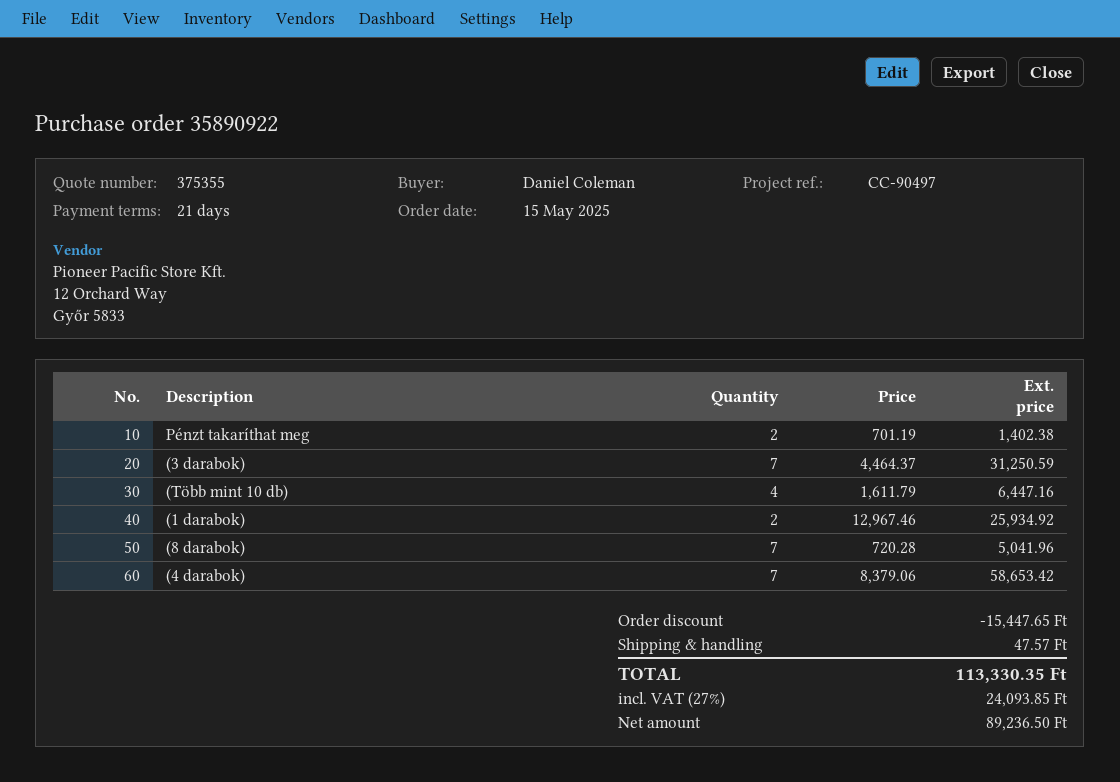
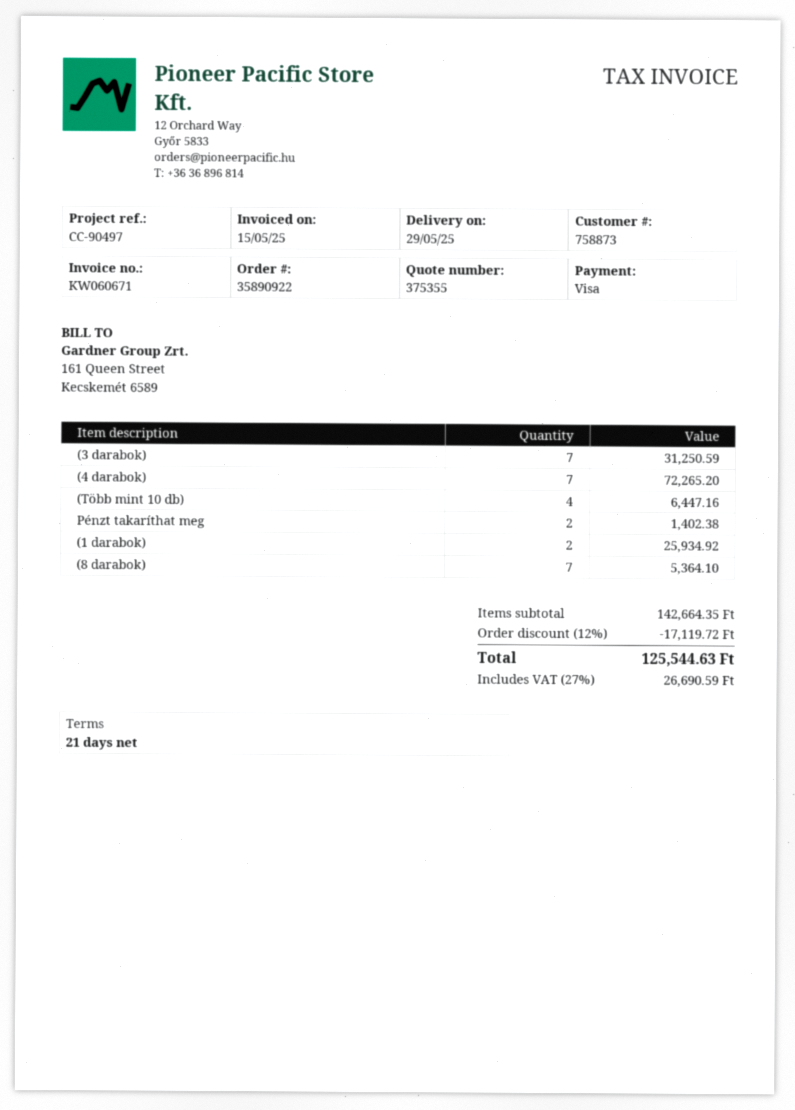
(8 darabok): 7 for 5041.96 -> 7 for 5364.10
(4 darabok): 7 for 58653.42 -> 7 for 72265.20
discount: 15447.65 -> 17119.72
shipping: 47.57 -> none
tax: 27% = 24093.85 -> 27% = 26690.59
total: 113330.35 -> 125544.63

